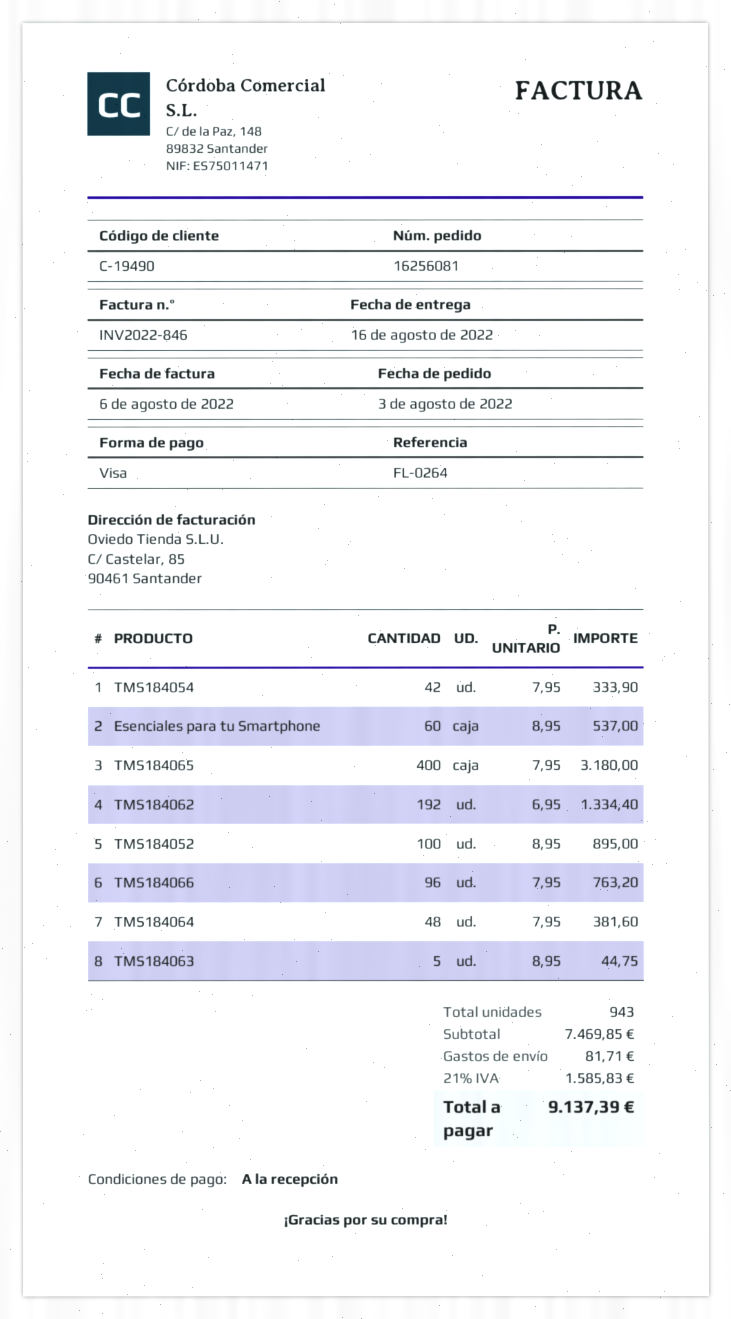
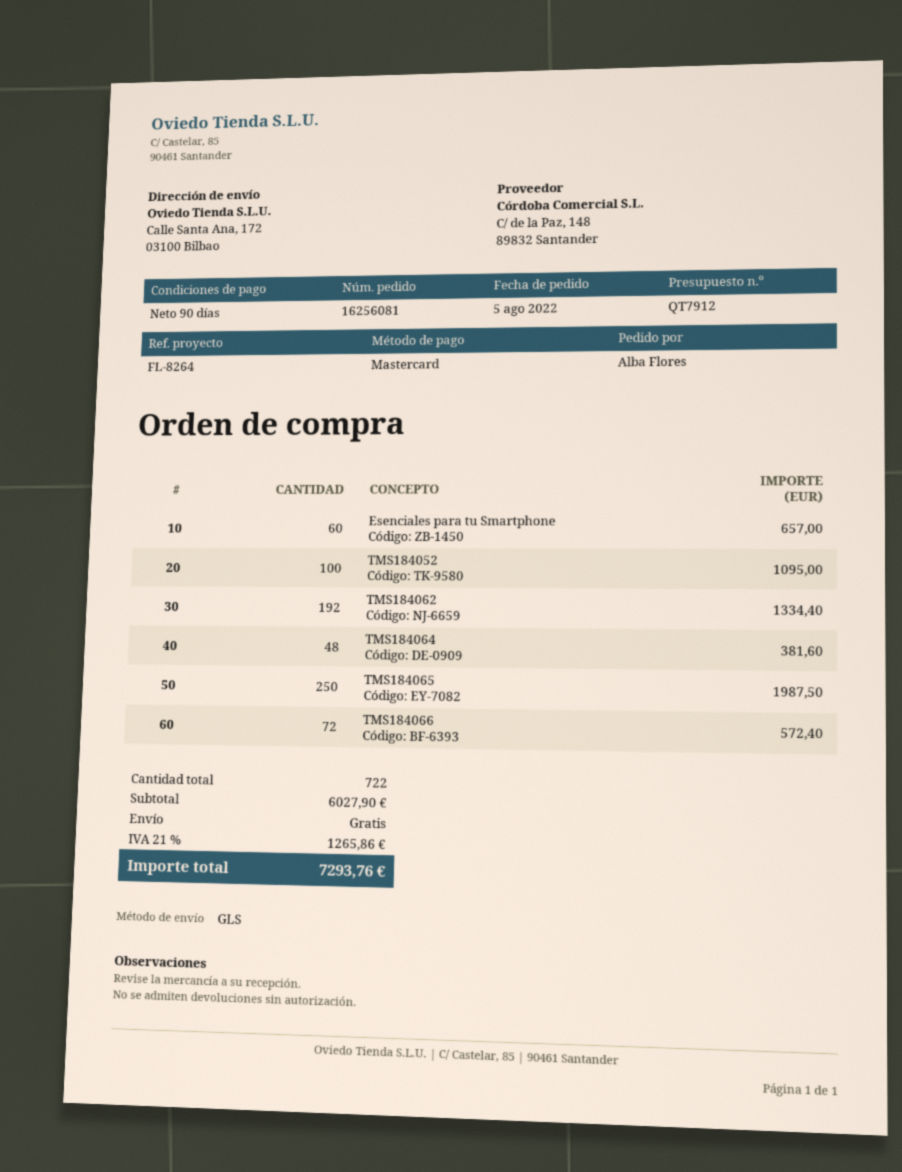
order date: 2022-08-03 -> 2022-08-05
payment terms: on receipt -> 90 days
reference: FL-0264 -> FL-8264
payment method: Visa -> Mastercard
TMS184054: 42 for 333.90 -> none
Esenciales para tu Smartphone: 60 for 537.00 -> 60 for 657.00
TMS184065: 400 for 3180.00 -> 250 for 1987.50
TMS184052: 100 for 895.00 -> 100 for 1095.00
TMS184066: 96 for 763.20 -> 72 for 572.40
TMS184063: 5 for 44.75 -> none
total quantity: 943 -> 722
subtotal: 7469.85 -> 6027.90
shipping: 81.71 -> 0.00
tax: 21% = 1585.83 -> 21% = 1265.86
total: 9137.39 -> 7293.76

